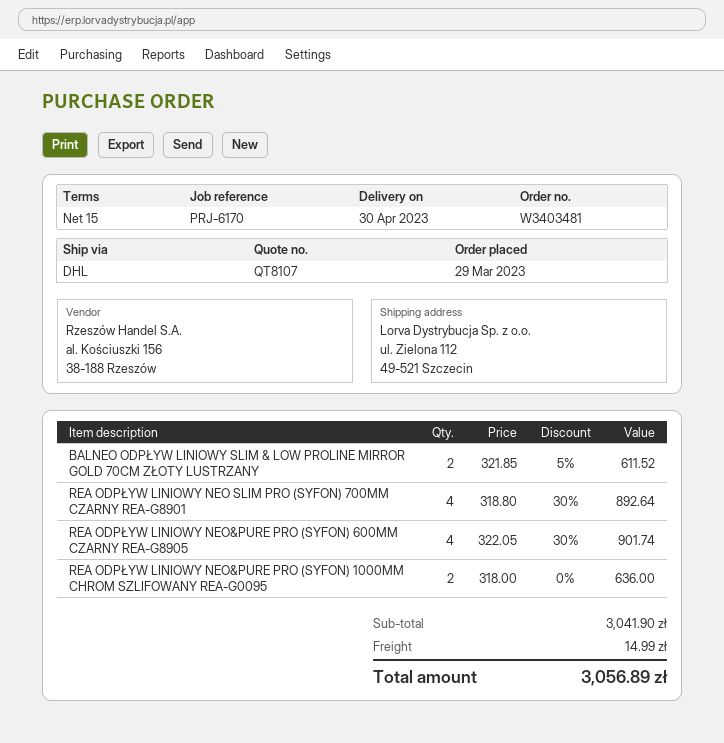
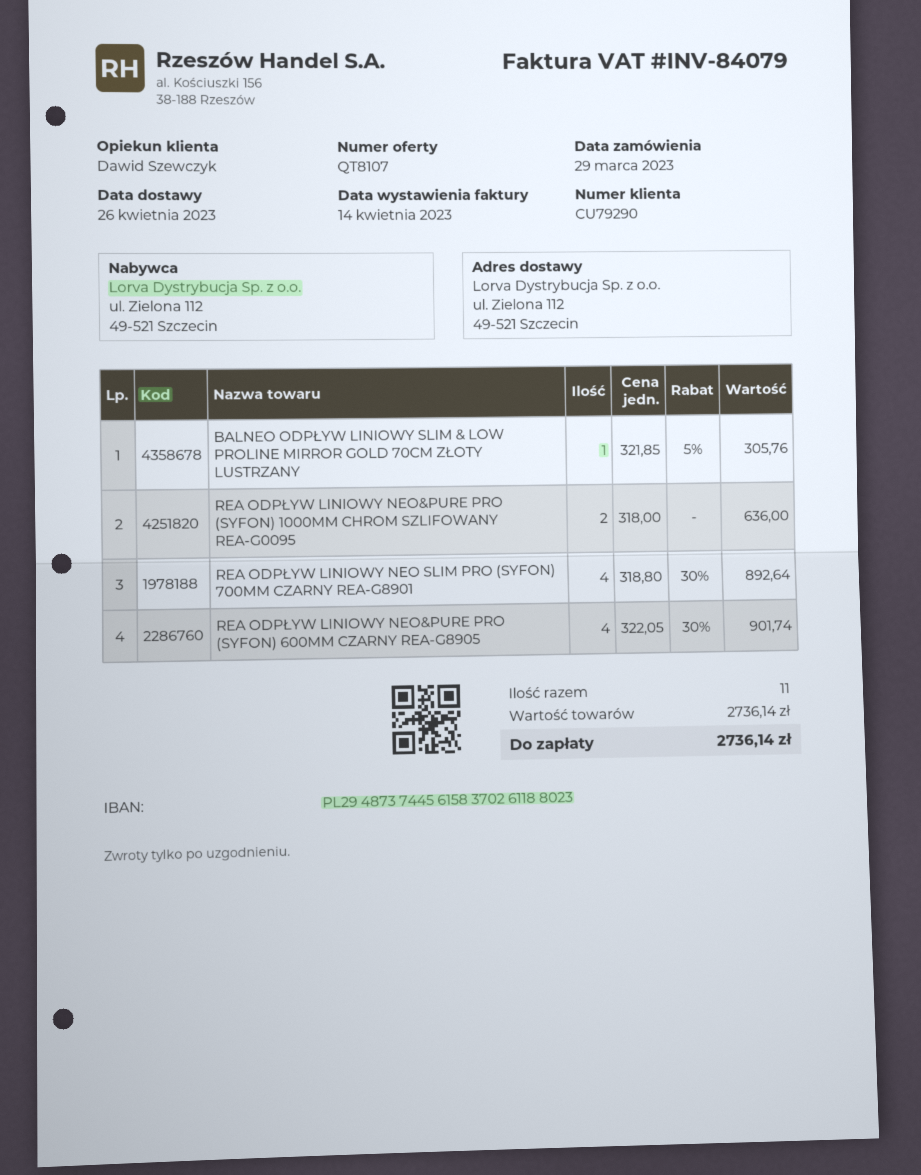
delivery date: 2023-04-30 -> 2023-04-26
BALNEO ODPŁYW LINIOWY SLIM & LOW PROLINE MIRROR GOLD 70CM ZŁOTY LUSTRZANY: 2 x 321.85 - 5% = 611.52 -> 1 x 321.85 - 5% = 305.76
subtotal: 3041.90 -> 2736.14
shipping: 14.99 -> none
total: 3056.89 -> 2736.14

